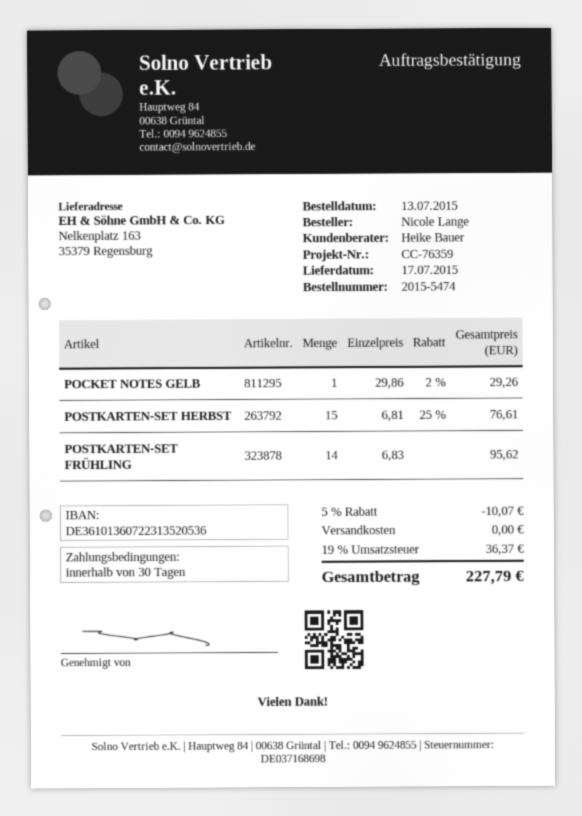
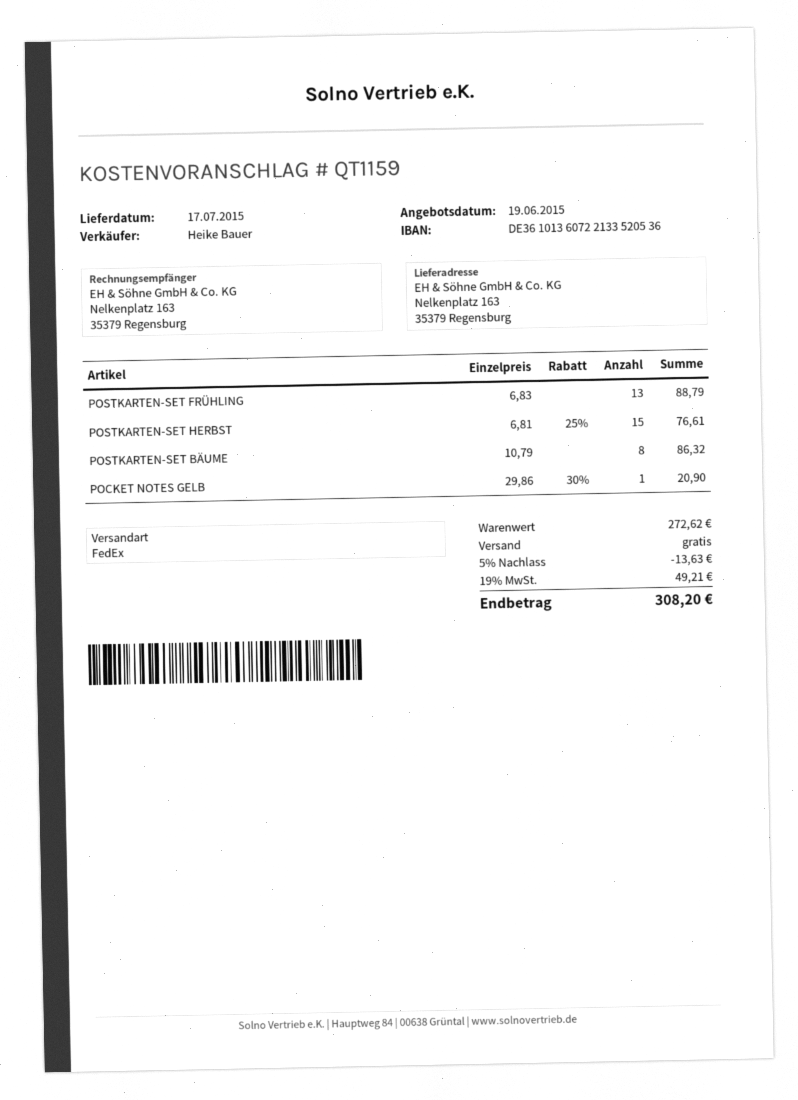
bank account: DE36101360722313520536 -> DE36101360722133520536
POCKET NOTES GELB: 1 x 29.86 - 2% = 29.26 -> 1 x 29.86 - 30% = 20.90
POSTKARTEN-SET FRÜHLING: 14 x 6.83 = 95.62 -> 13 x 6.83 = 88.79
POSTKARTEN-SET BÄUME: none -> 8 x 10.79 = 86.32
discount: 5% = 10.07 -> 5% = 13.63
tax: 19% = 36.37 -> 19% = 49.21
total: 227.79 -> 308.20

